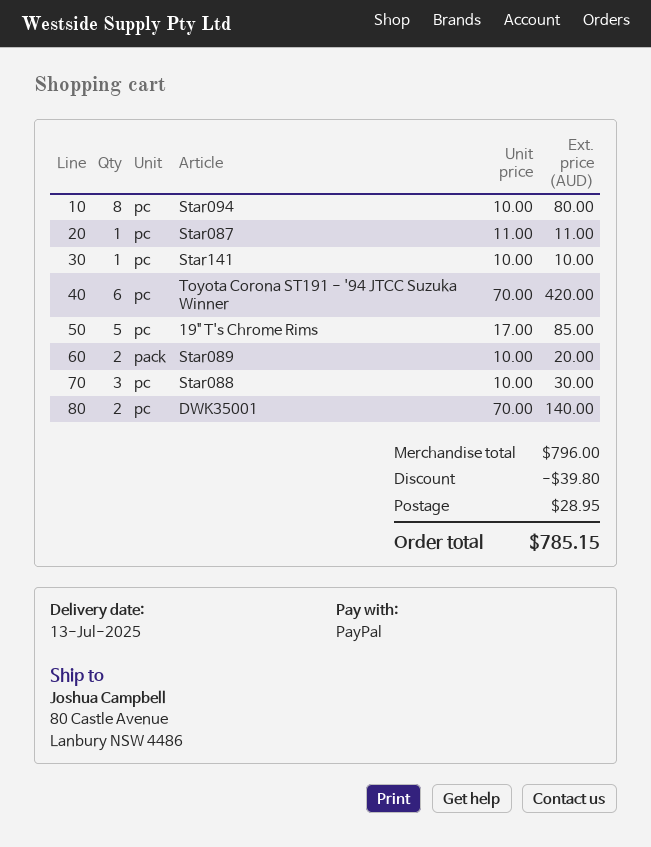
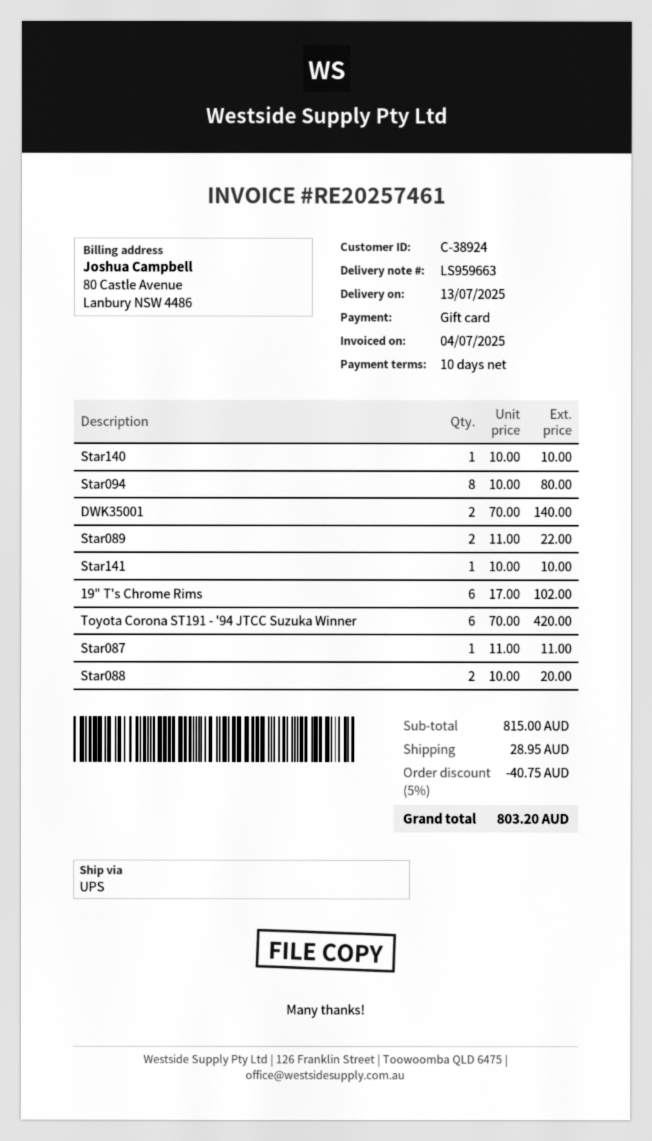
payment method: PayPal -> gift card
19" T's Chrome Rims: 5 x 17.00 = 85.00 -> 6 x 17.00 = 102.00
Star089: 2 x 10.00 = 20.00 -> 2 x 11.00 = 22.00
Star088: 3 x 10.00 = 30.00 -> 2 x 10.00 = 20.00
Star140: none -> 1 x 10.00 = 10.00
subtotal: 796.00 -> 815.00
discount: 39.80 -> 40.75
total: 785.15 -> 803.20

